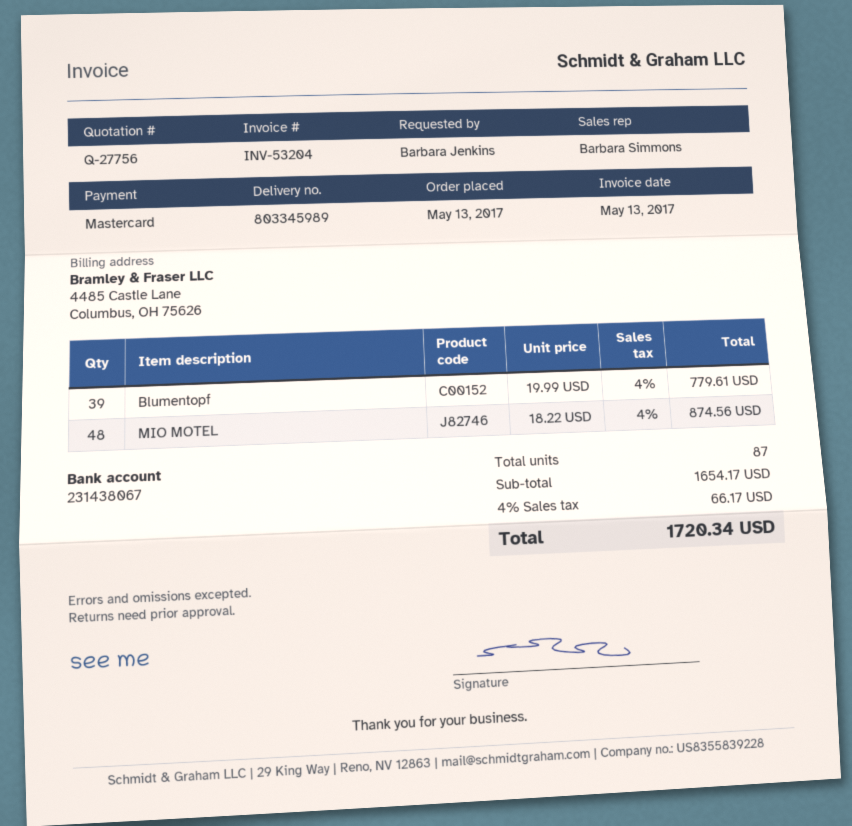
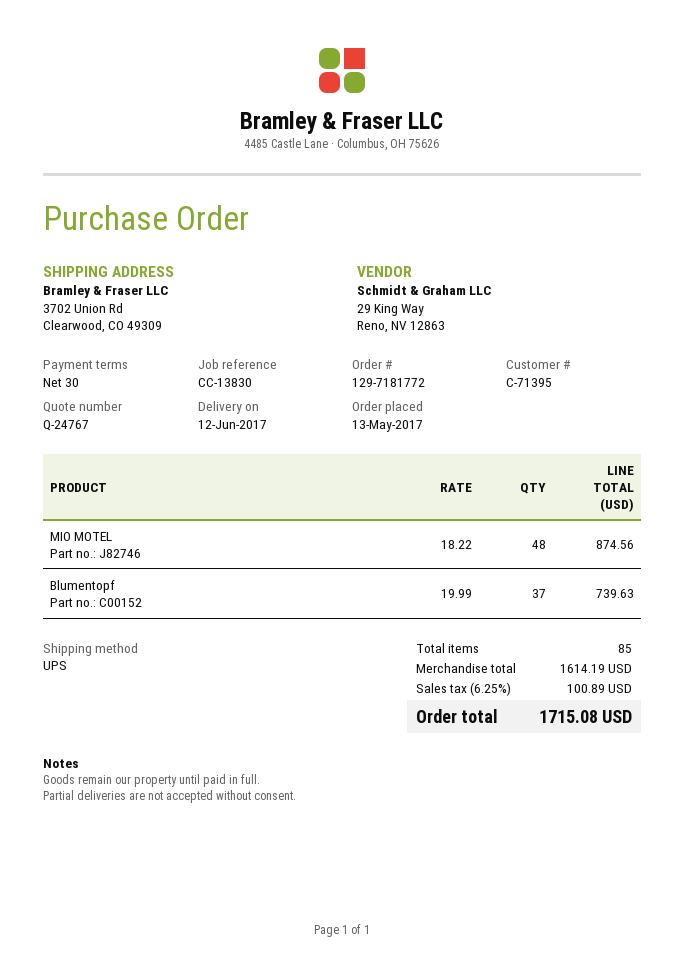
quote number: Q-27756 -> Q-24767
Blumentopf: 39 x 19.99 = 779.61 -> 37 x 19.99 = 739.63
total quantity: 87 -> 85
subtotal: 1654.17 -> 1614.19
tax: 4% = 66.17 -> 6.25% = 100.89
total: 1720.34 -> 1715.08

